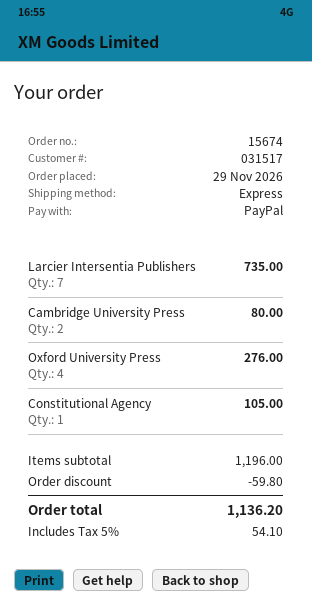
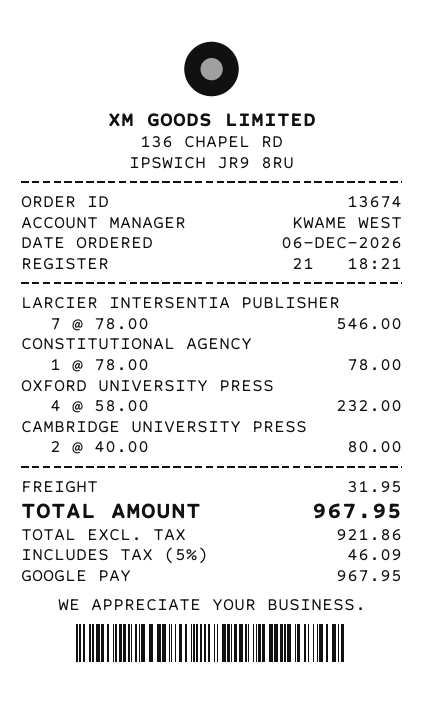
order number: 15674 -> 13674
order date: 2026-11-29 -> 2026-12-06
payment method: PayPal -> Google Pay
Larcier Intersentia Publishers: 7 for 735.00 -> 7 for 546.00
Oxford University Press: 4 for 276.00 -> 4 for 232.00
Constitutional Agency: 1 for 105.00 -> 1 for 78.00
discount: 59.80 -> none
shipping: none -> 31.95
tax: 5% = 54.10 -> 5% = 46.09
total: 1136.20 -> 967.95

